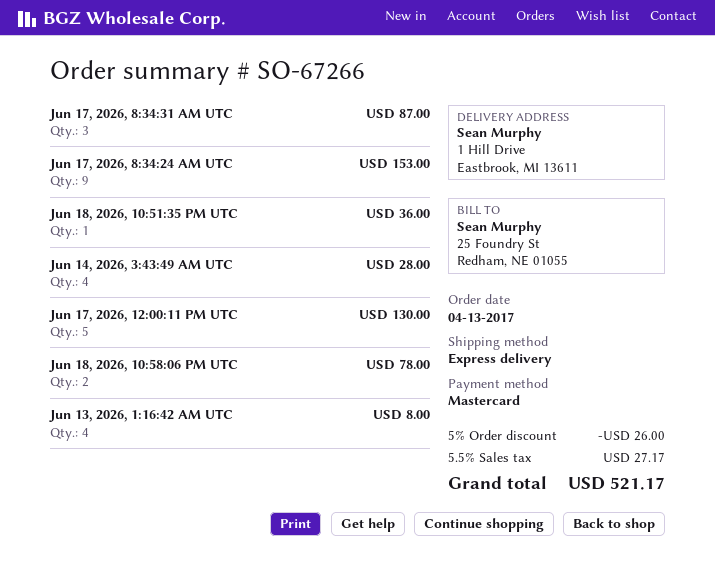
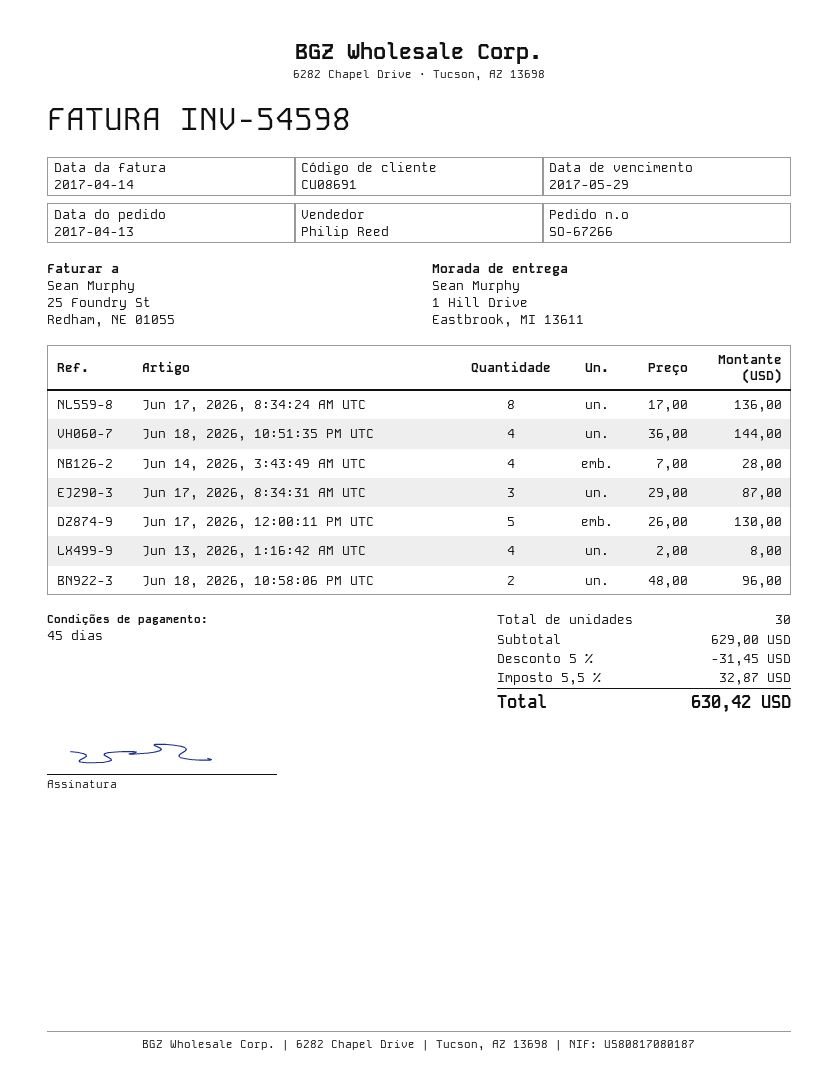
Jun 17, 2026, 8:34:24 AM UTC: 9 for 153.00 -> 8 for 136.00
Jun 18, 2026, 10:51:35 PM UTC: 1 for 36.00 -> 4 for 144.00
Jun 18, 2026, 10:58:06 PM UTC: 2 for 78.00 -> 2 for 96.00
discount: 5% = 26.00 -> 5% = 31.45
tax: 5.5% = 27.17 -> 5.5% = 32.87
total: 521.17 -> 630.42

